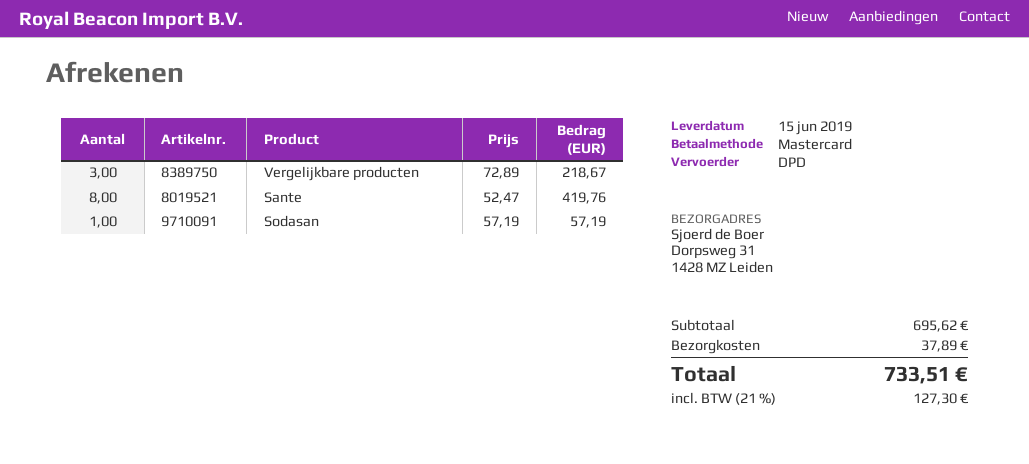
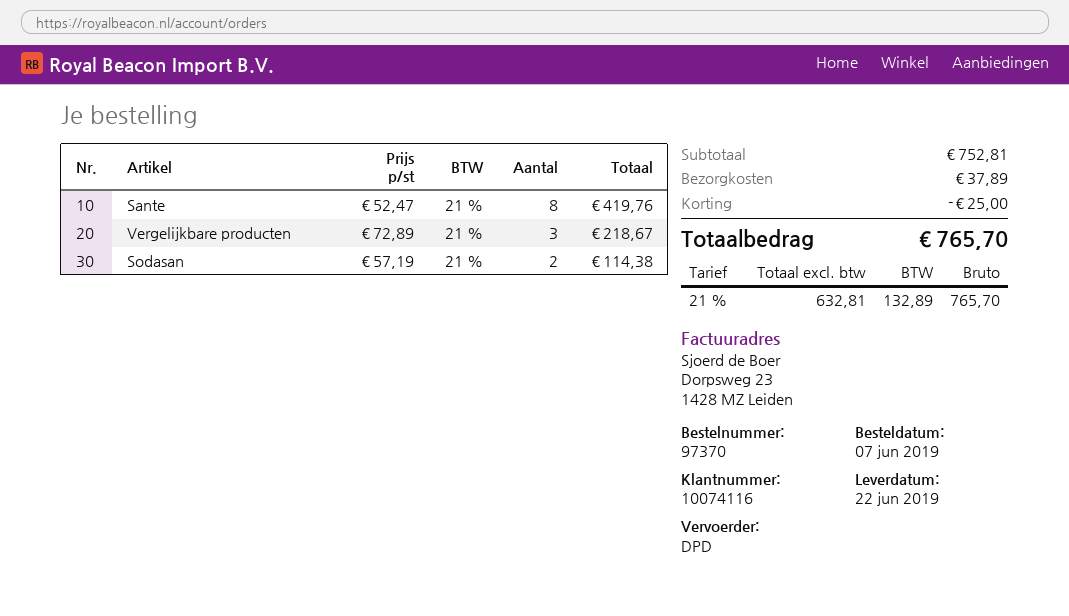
delivery date: 2019-06-15 -> 2019-06-22
Sodasan: 1 x 57.19 = 57.19 -> 2 x 57.19 = 114.38
subtotal: 695.62 -> 752.81
discount: none -> 25.00
tax: 21% = 127.30 -> 21% = 132.89
total: 733.51 -> 765.70

